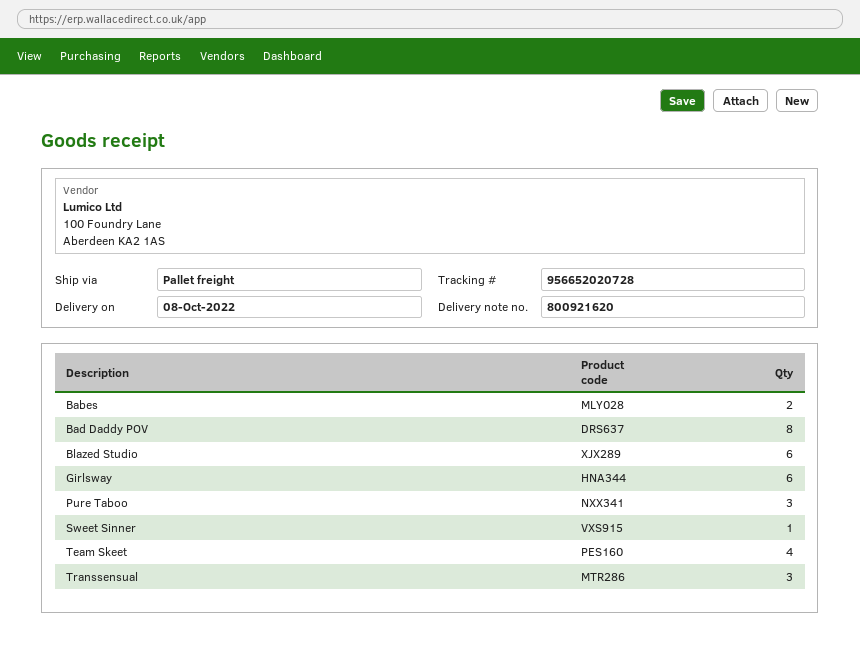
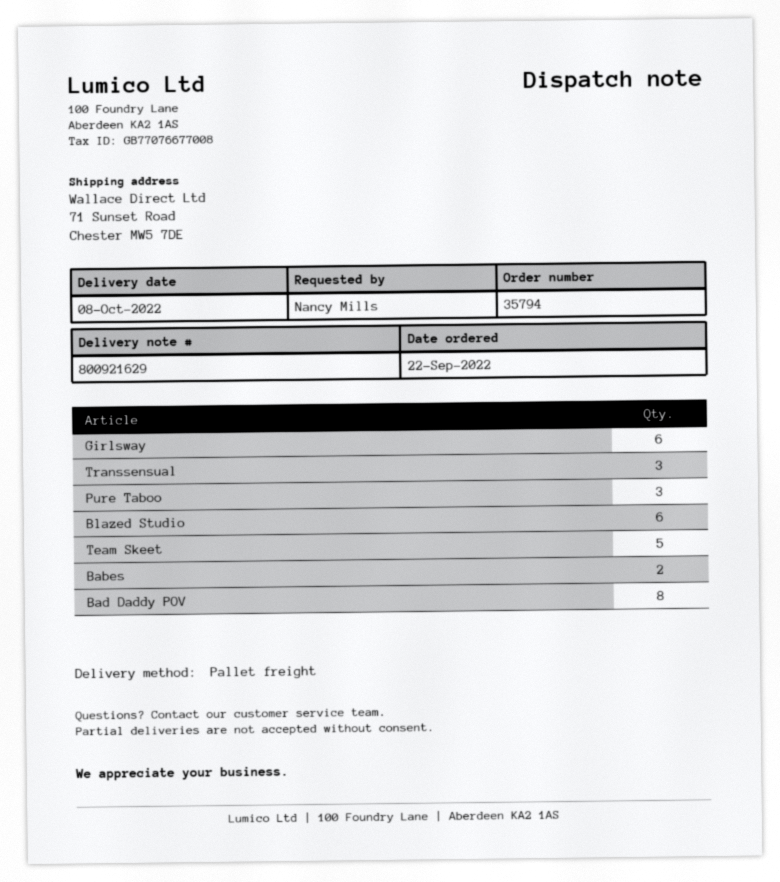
delivery note number: 800921620 -> 800921629
Sweet Sinner: 1 -> none
Team Skeet: 4 -> 5

